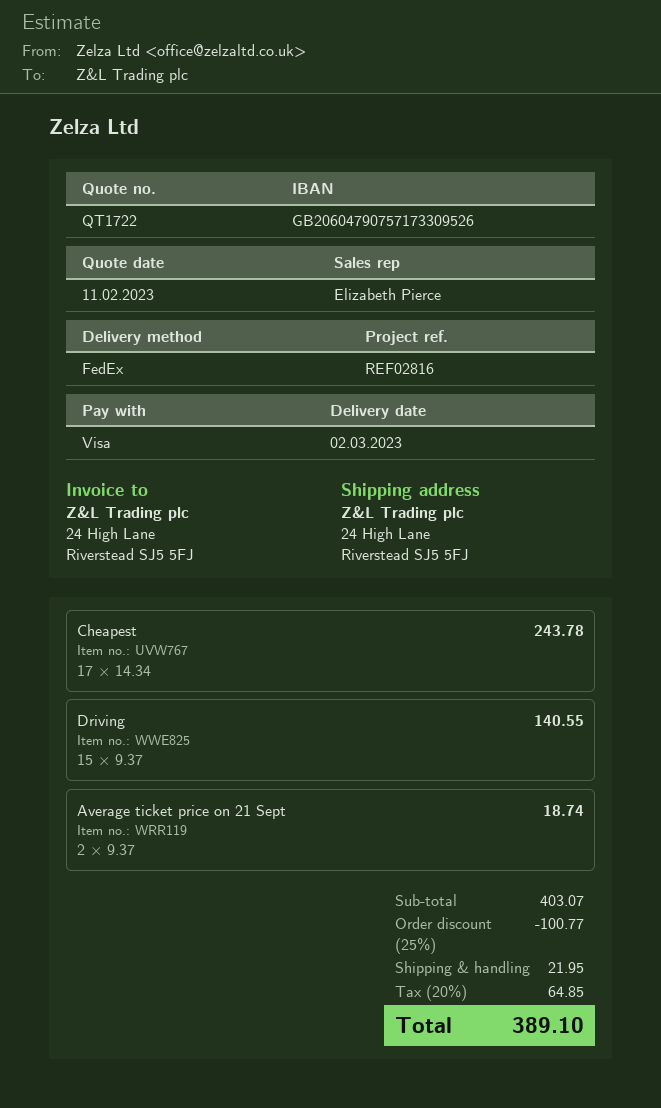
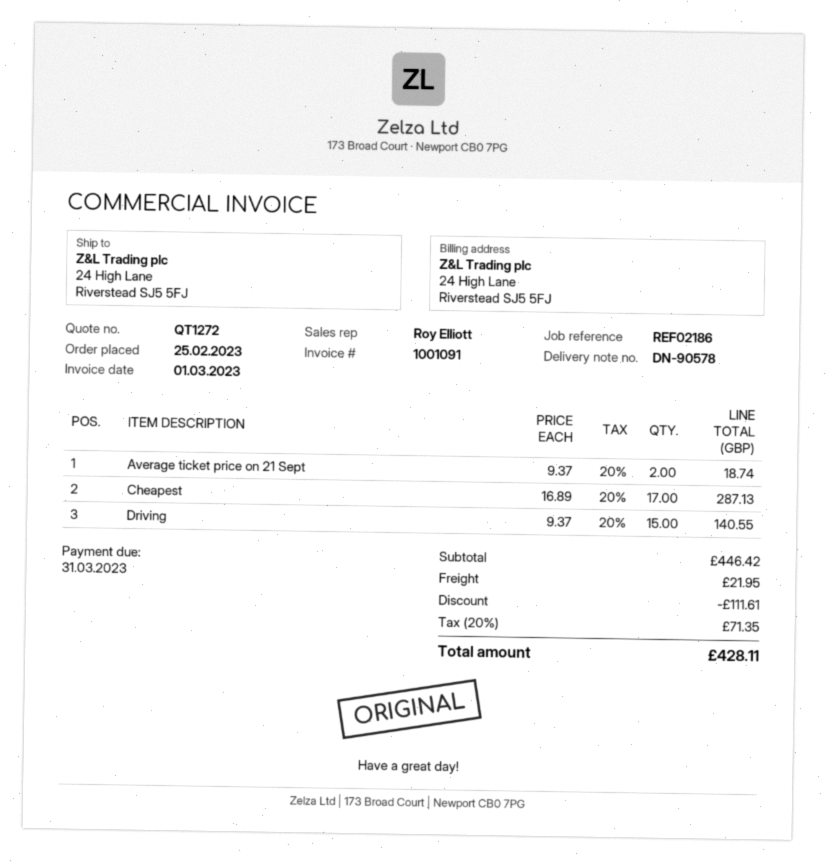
quote number: QT1722 -> QT1272
reference: REF02816 -> REF02186
sales rep: Elizabeth Pierce -> Roy Elliott
Cheapest: 17 x 14.34 = 243.78 -> 17 x 16.89 = 287.13
subtotal: 403.07 -> 446.42
discount: 100.77 -> 111.61
tax: 20% = 64.85 -> 20% = 71.35
total: 389.10 -> 428.11

